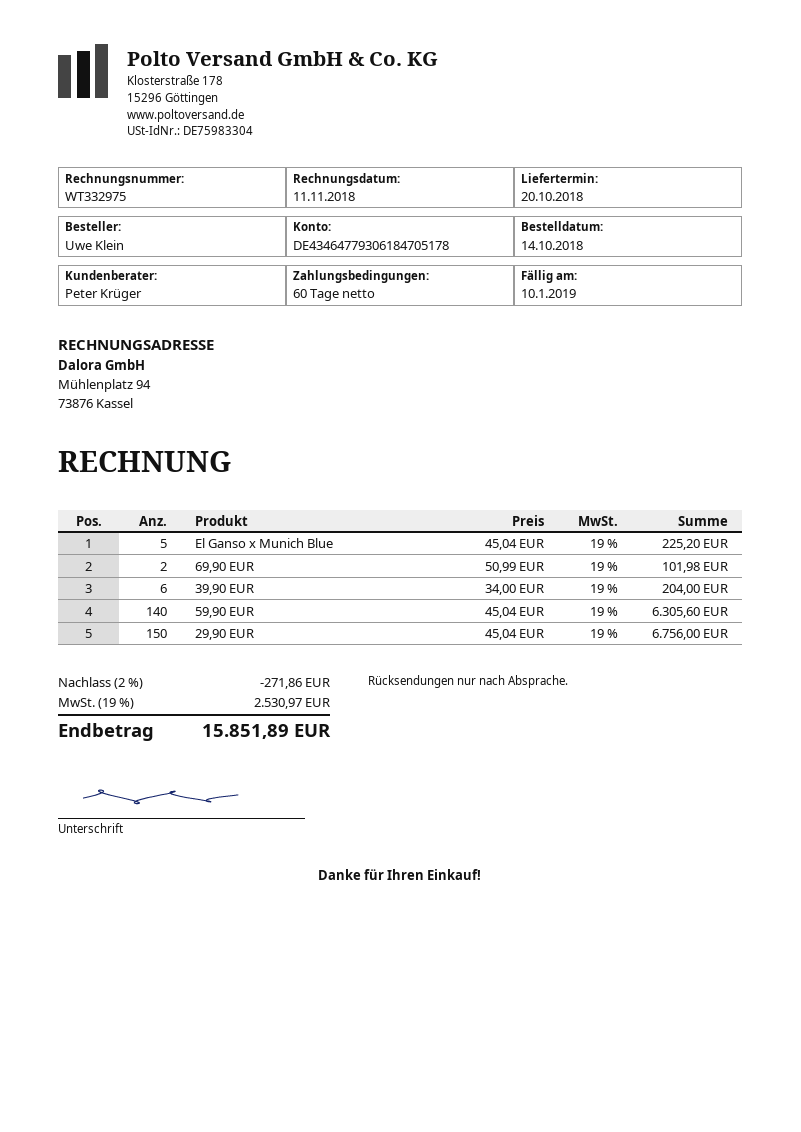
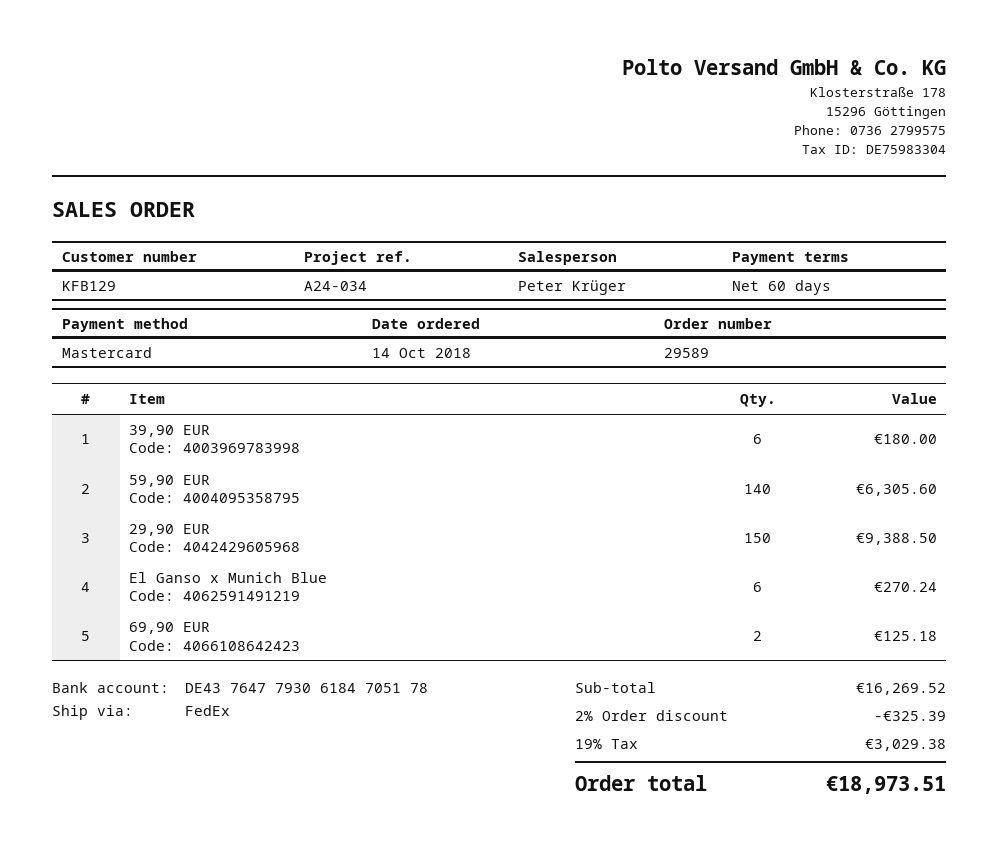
bank account: DE43464779306184705178 -> DE43764779306184705178
El Ganso x Munich Blue: 5 for 225.20 -> 6 for 270.24
69,90 EUR: 2 for 101.98 -> 2 for 125.18
39,90 EUR: 6 for 204.00 -> 6 for 180.00
29,90 EUR: 150 for 6756.00 -> 150 for 9388.50
discount: 2% = 271.86 -> 2% = 325.39
tax: 19% = 2530.97 -> 19% = 3029.38
total: 15851.89 -> 18973.51

